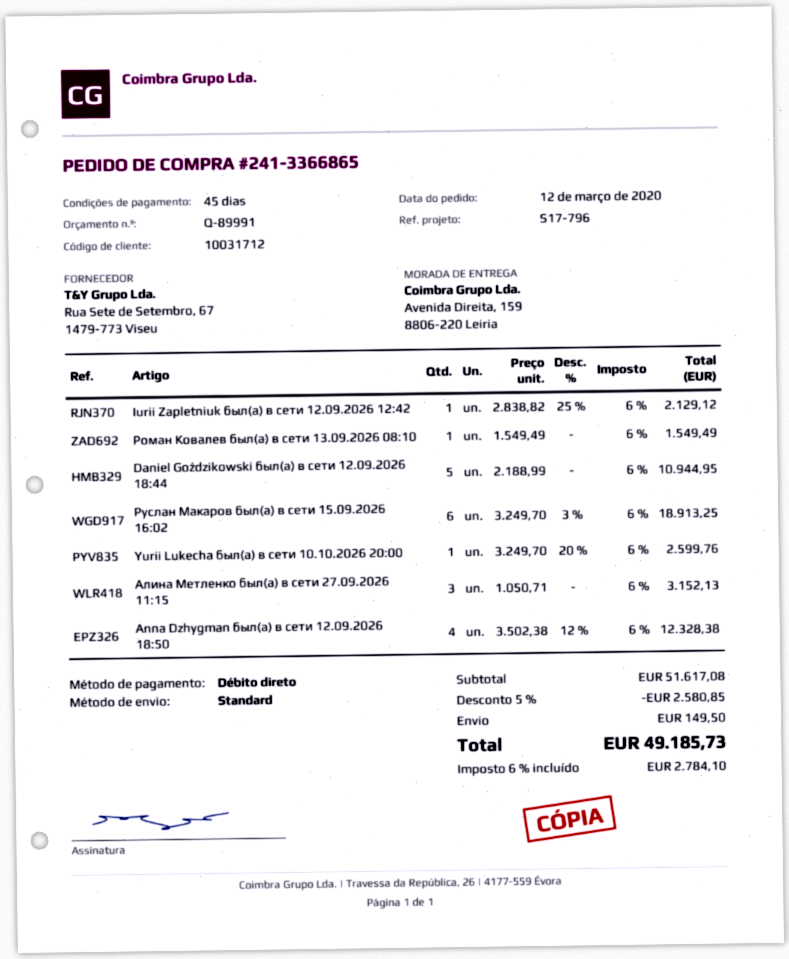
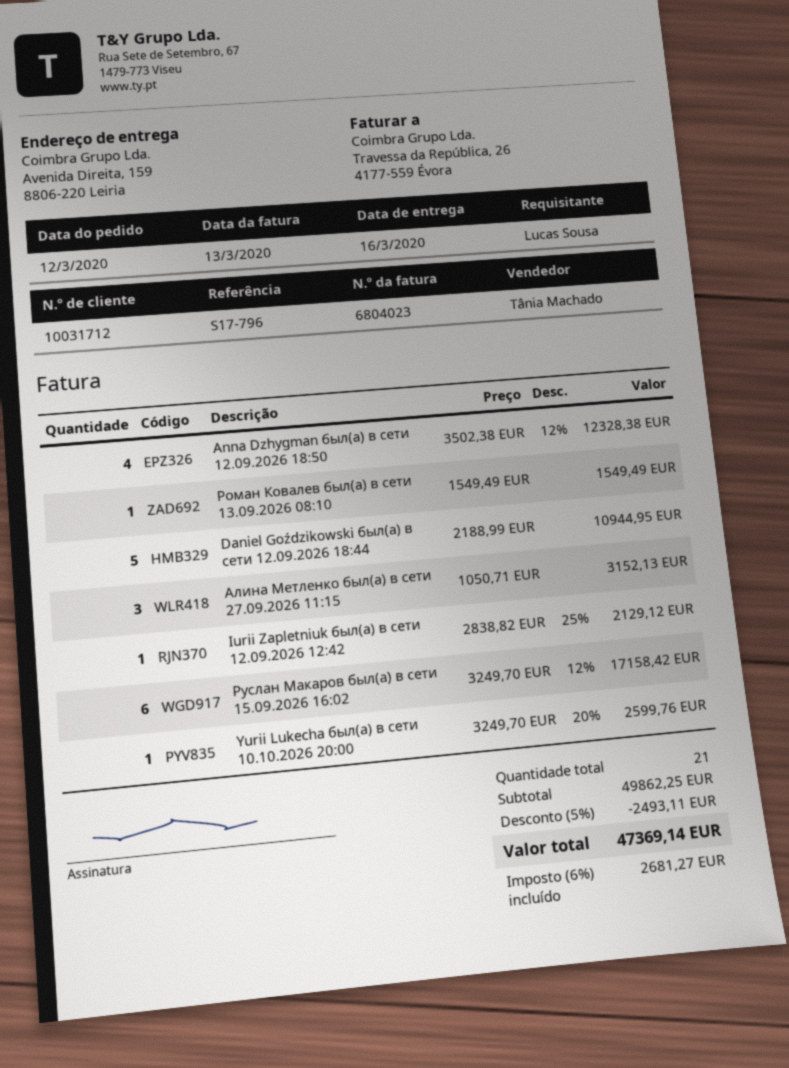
Руслан Макаров был(а) в сети 15.09.2026 16:02: 6 x 3249.70 - 3% = 18913.25 -> 6 x 3249.70 - 12% = 17158.42
subtotal: 51617.08 -> 49862.25
discount: 5% = 2580.85 -> 5% = 2493.11
shipping: 149.50 -> none
tax: 6% = 2784.10 -> 6% = 2681.27
total: 49185.73 -> 47369.14

